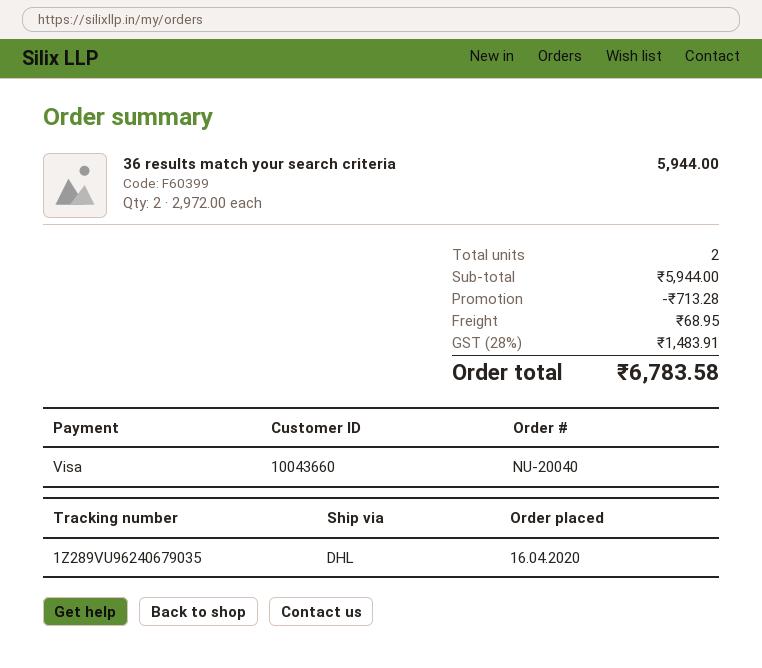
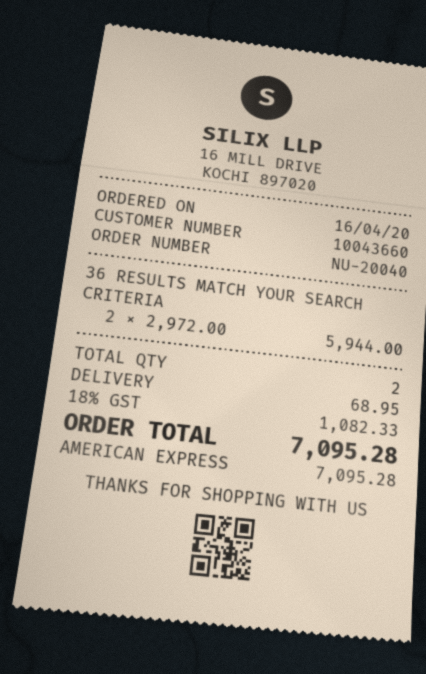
payment method: Visa -> American Express
discount: 713.28 -> none
tax: 28% = 1483.91 -> 18% = 1082.33
total: 6783.58 -> 7095.28

